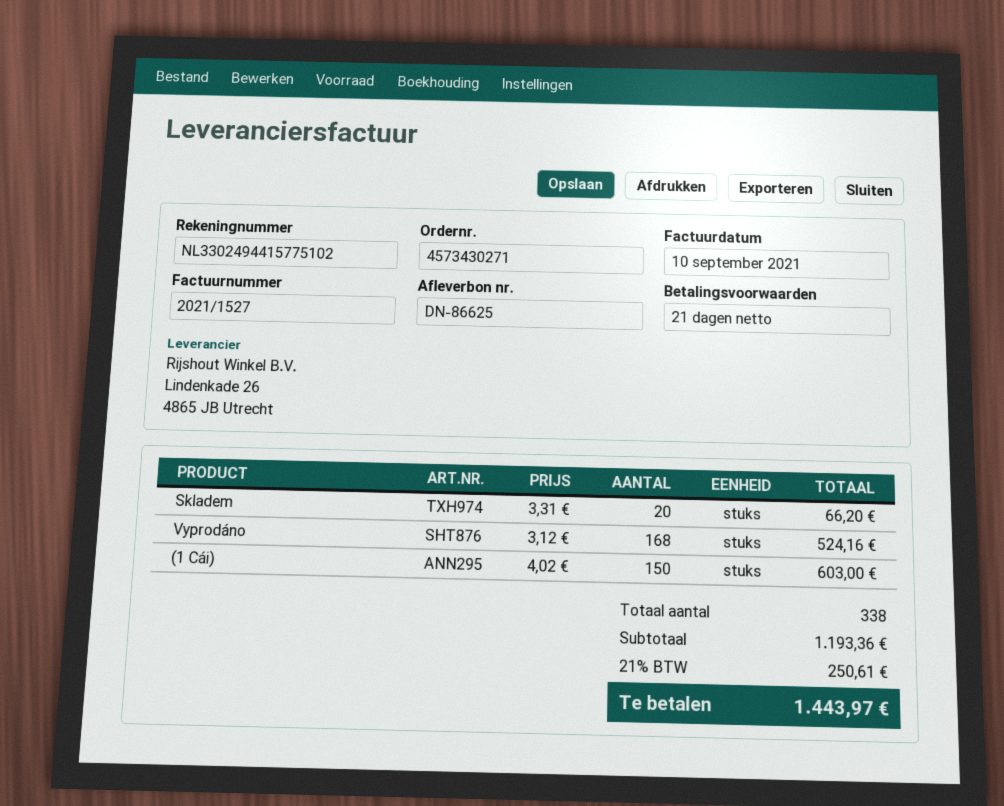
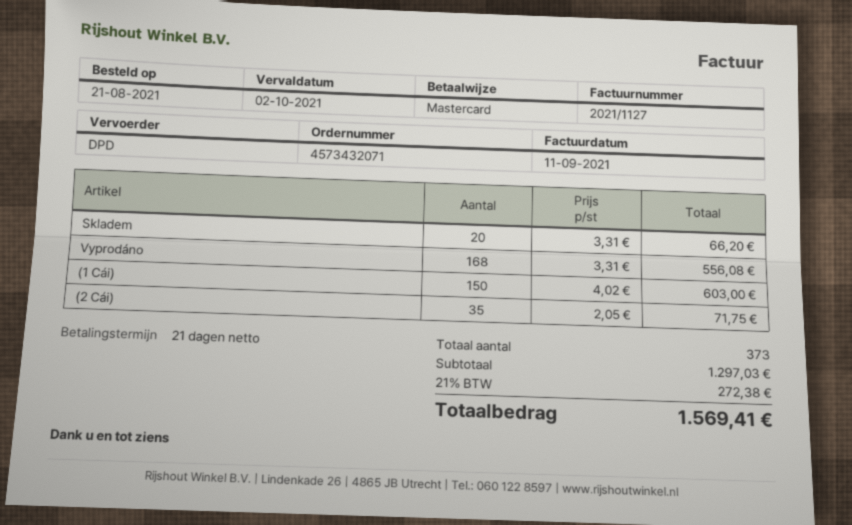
order number: 4573430271 -> 4573432071
invoice number: 2021/1527 -> 2021/1127
invoice date: 2021-09-10 -> 2021-09-11
Vyprodáno: 168 x 3.12 = 524.16 -> 168 x 3.31 = 556.08
(2 Cái): none -> 35 x 2.05 = 71.75
total quantity: 338 -> 373
subtotal: 1193.36 -> 1297.03
tax: 21% = 250.61 -> 21% = 272.38
total: 1443.97 -> 1569.41

